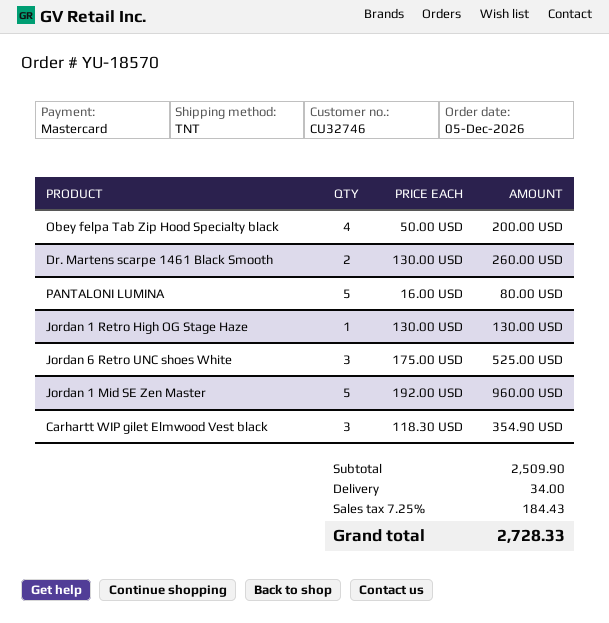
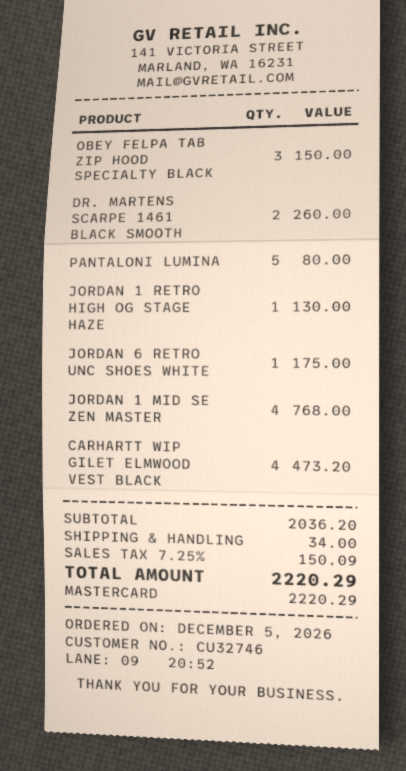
Obey felpa Tab Zip Hood Specialty black: 4 for 200.00 -> 3 for 150.00
Jordan 6 Retro UNC shoes White: 3 for 525.00 -> 1 for 175.00
Jordan 1 Mid SE Zen Master: 5 for 960.00 -> 4 for 768.00
Carhartt WIP gilet Elmwood Vest black: 3 for 354.90 -> 4 for 473.20
subtotal: 2509.90 -> 2036.20
tax: 7.25% = 184.43 -> 7.25% = 150.09
total: 2728.33 -> 2220.29

